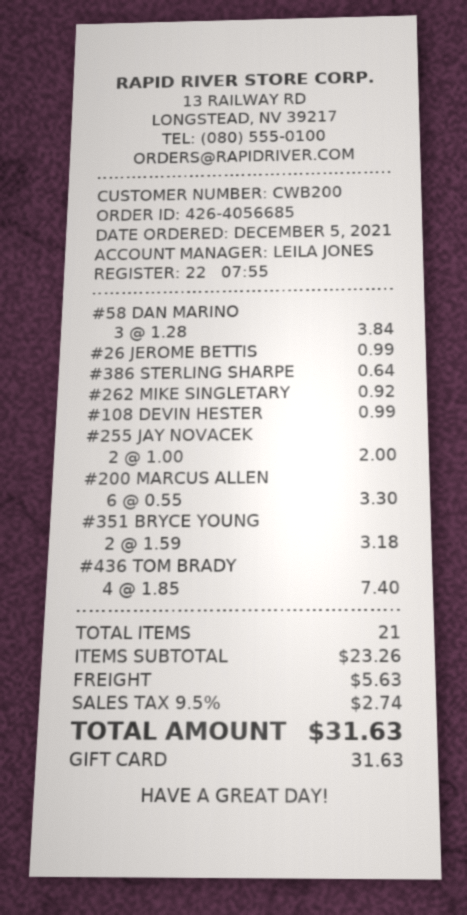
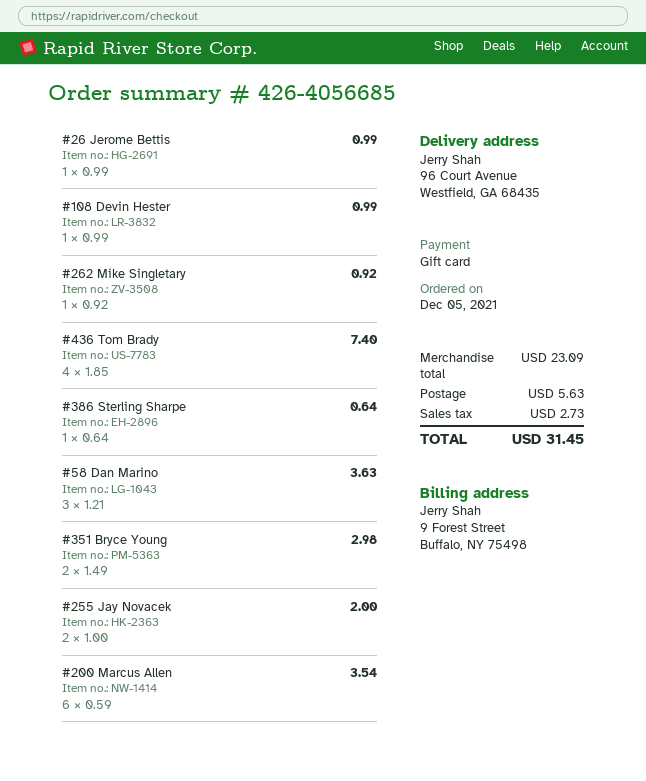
#58 DAN MARINO: 3 x 1.28 = 3.84 -> 3 x 1.21 = 3.63
#200 MARCUS ALLEN: 6 x 0.55 = 3.30 -> 6 x 0.59 = 3.54
#351 BRYCE YOUNG: 2 x 1.59 = 3.18 -> 2 x 1.49 = 2.98
subtotal: 23.26 -> 23.09
tax: 2.74 -> 2.73
total: 31.63 -> 31.45

